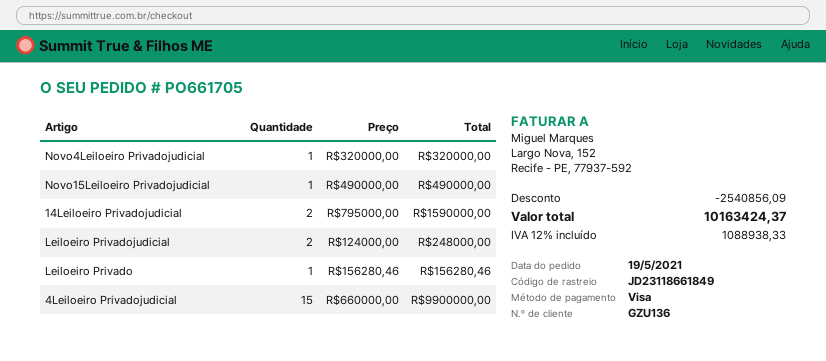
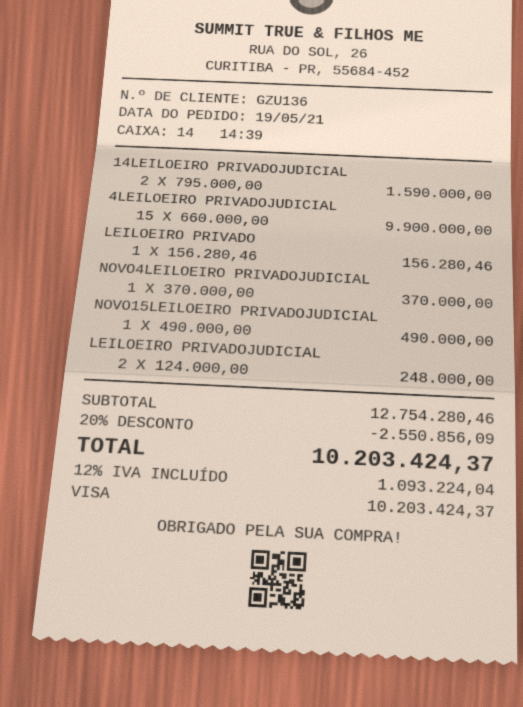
Novo4Leiloeiro Privadojudicial: 1 x 320000.00 = 320000.00 -> 1 x 370000.00 = 370000.00
discount: 2540856.09 -> 2550856.09
tax: 12% = 1088938.33 -> 12% = 1093224.04
total: 10163424.37 -> 10203424.37

